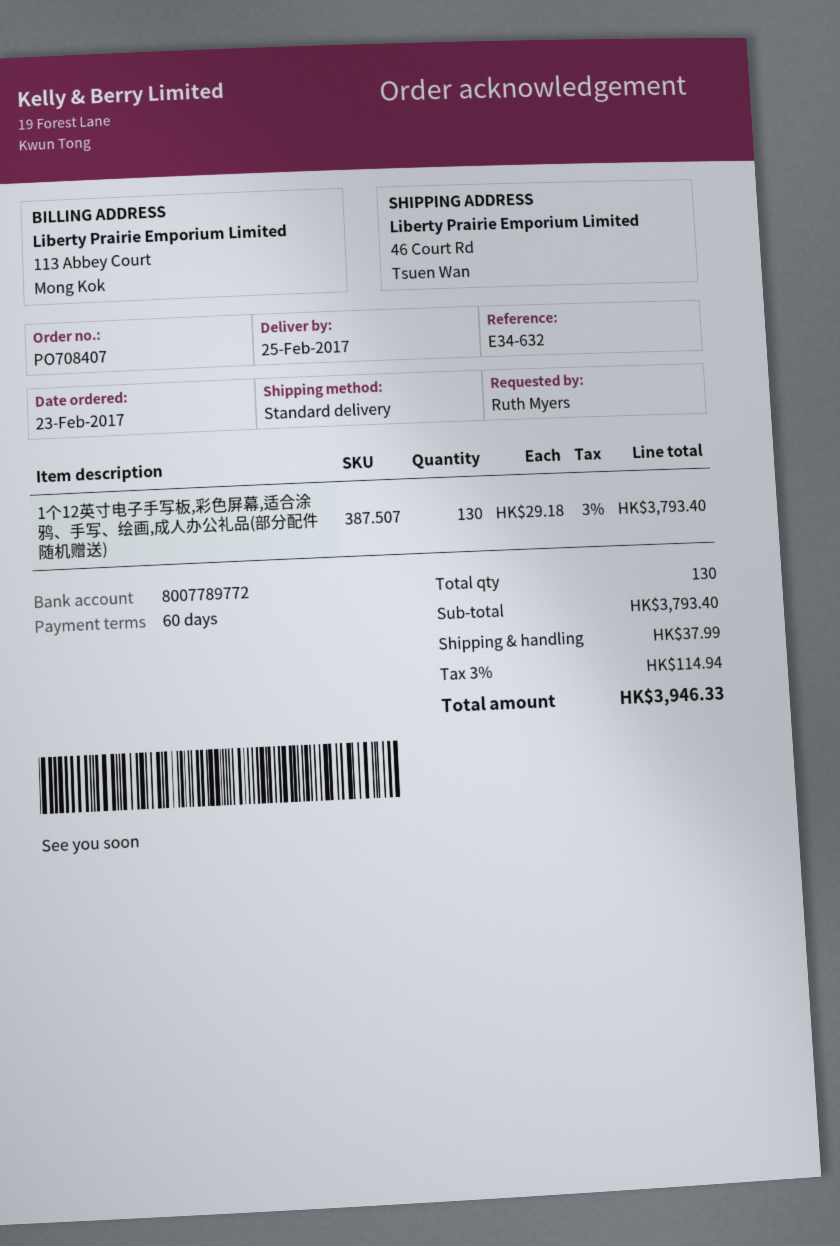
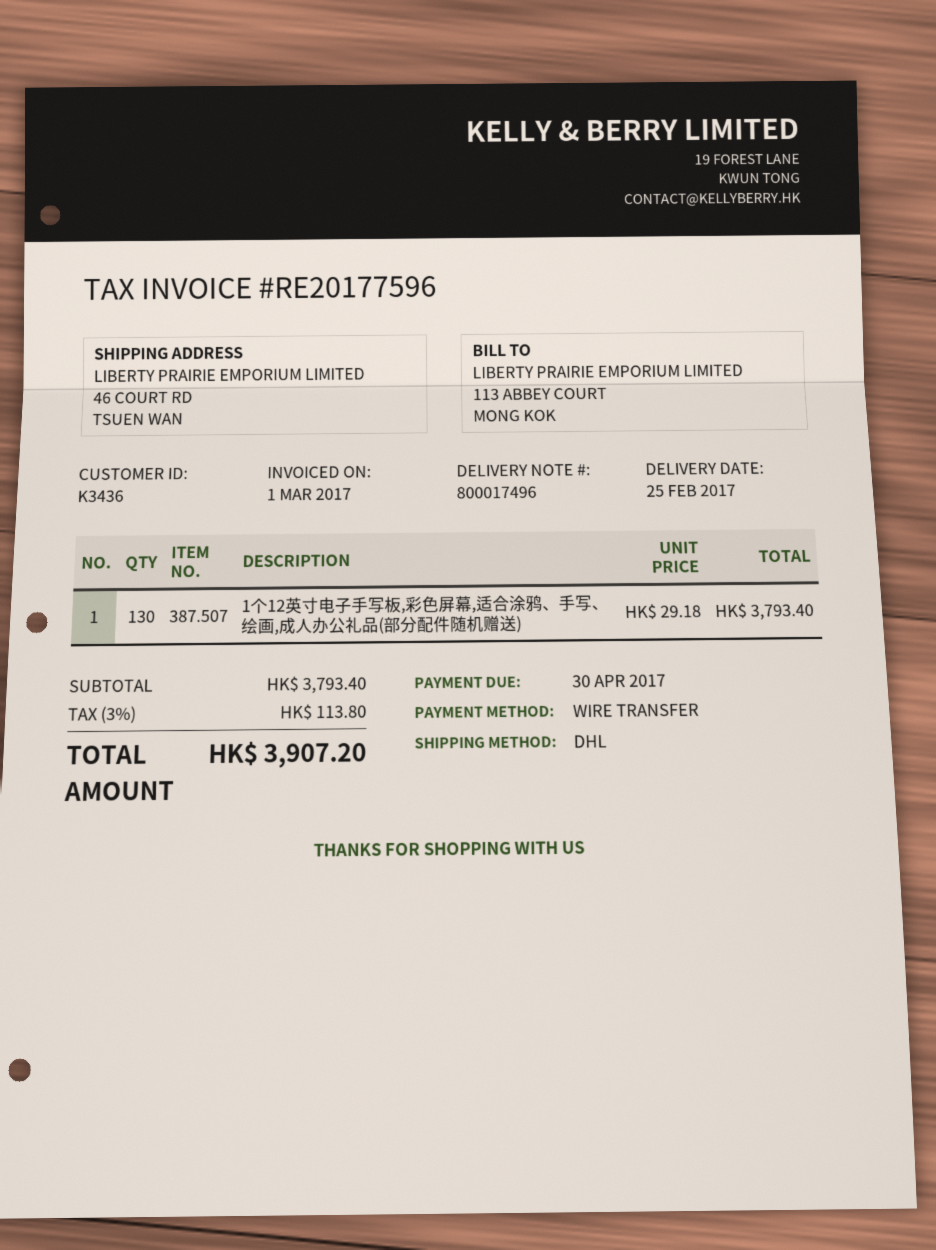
shipping method: standard -> DHL
shipping: 37.99 -> none
tax: 3% = 114.94 -> 3% = 113.80
total: 3946.33 -> 3907.20

